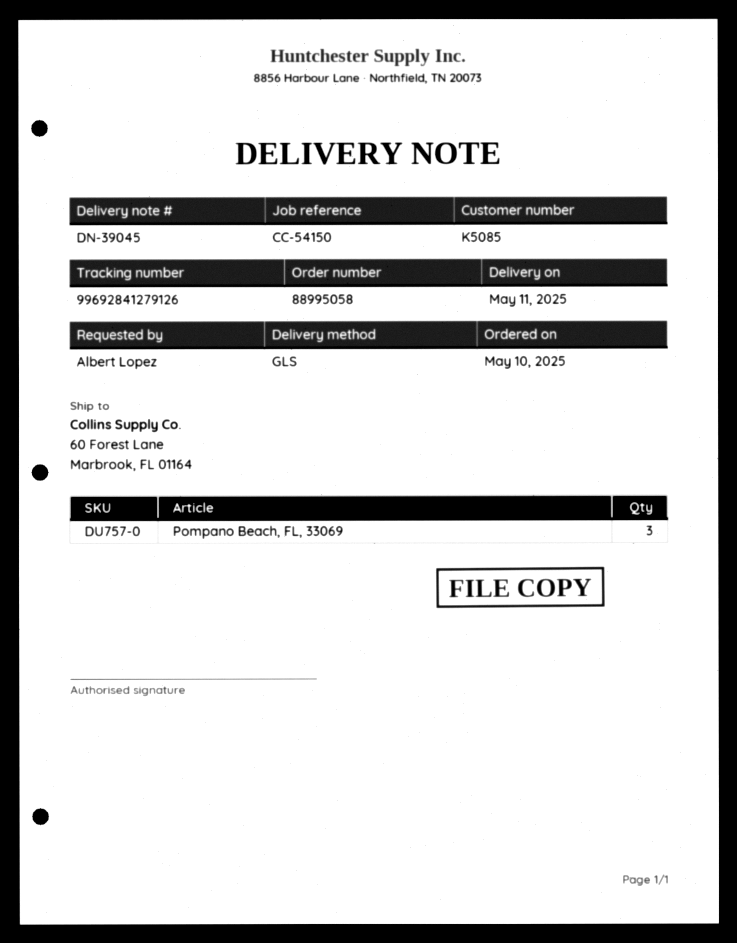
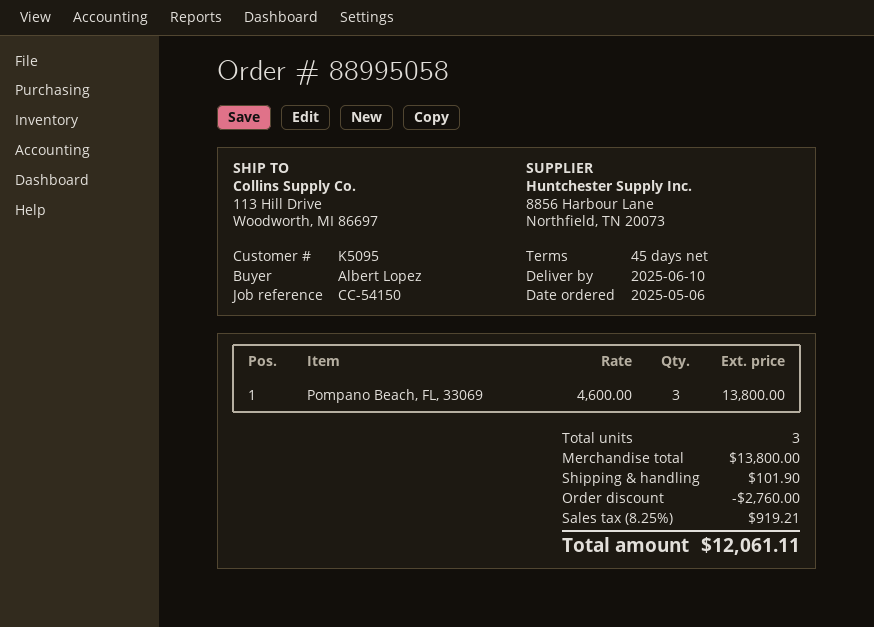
order date: 2025-05-10 -> 2025-05-06
delivery date: 2025-05-11 -> 2025-06-10
customer number: K5085 -> K5095
ship to: 60 Forest Lane, Marbrook, FL 01164 -> 113 Hill Drive, Woodworth, MI 86697

